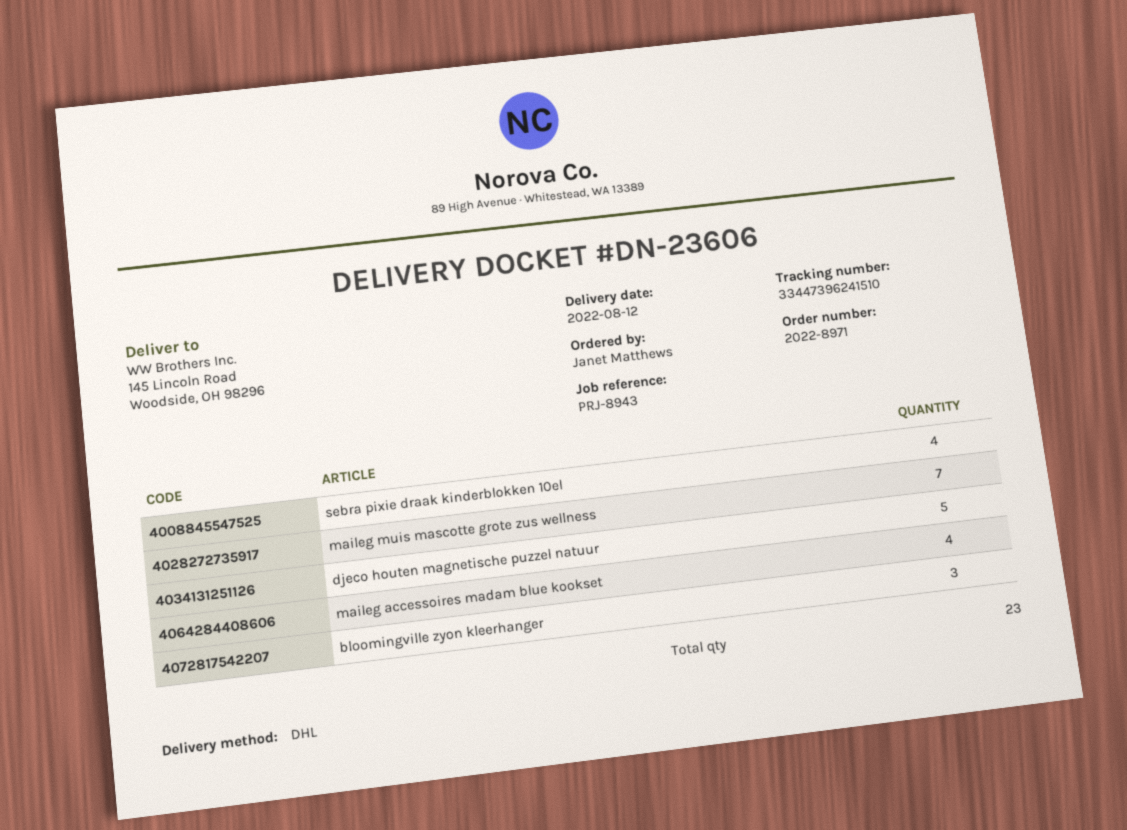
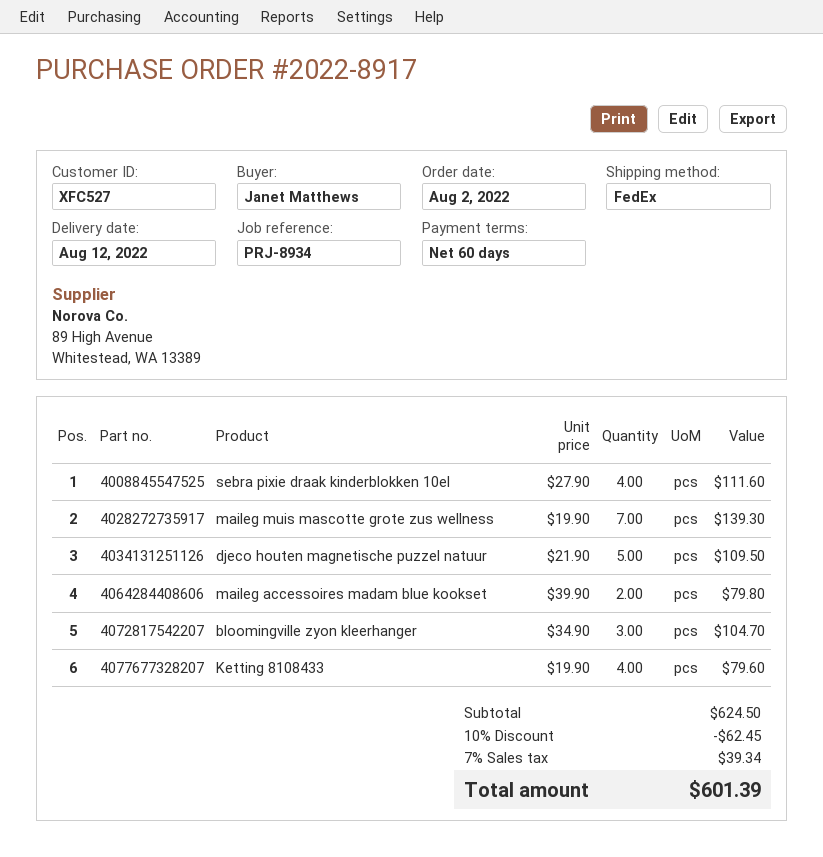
order number: 2022-8971 -> 2022-8917
reference: PRJ-8943 -> PRJ-8934
shipping method: DHL -> FedEx
maileg accessoires madam blue kookset: 4 -> 2
Ketting 8108433: none -> 4

